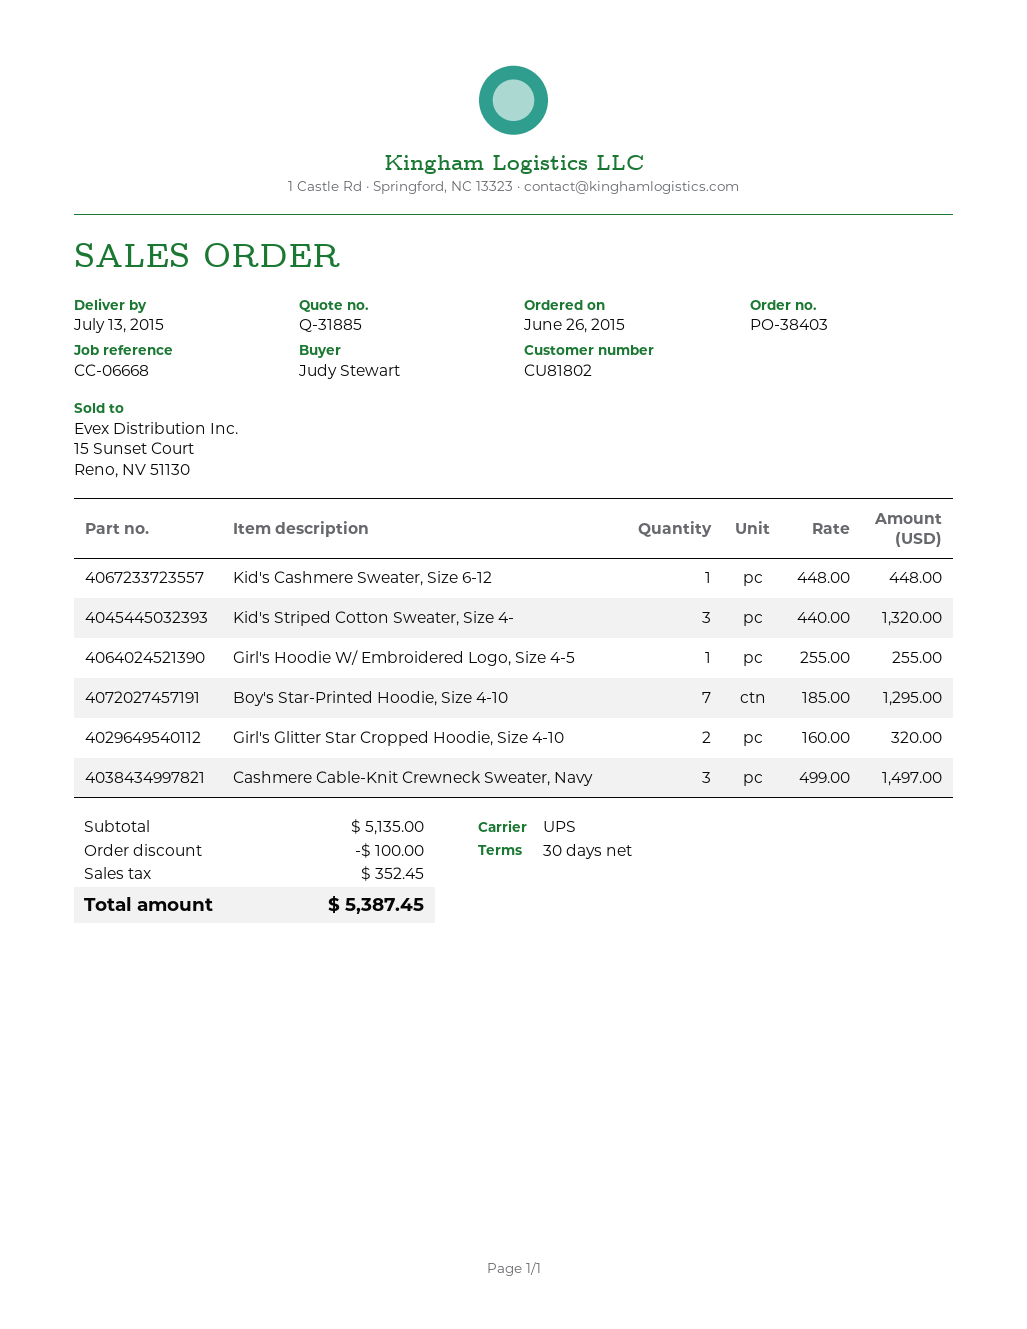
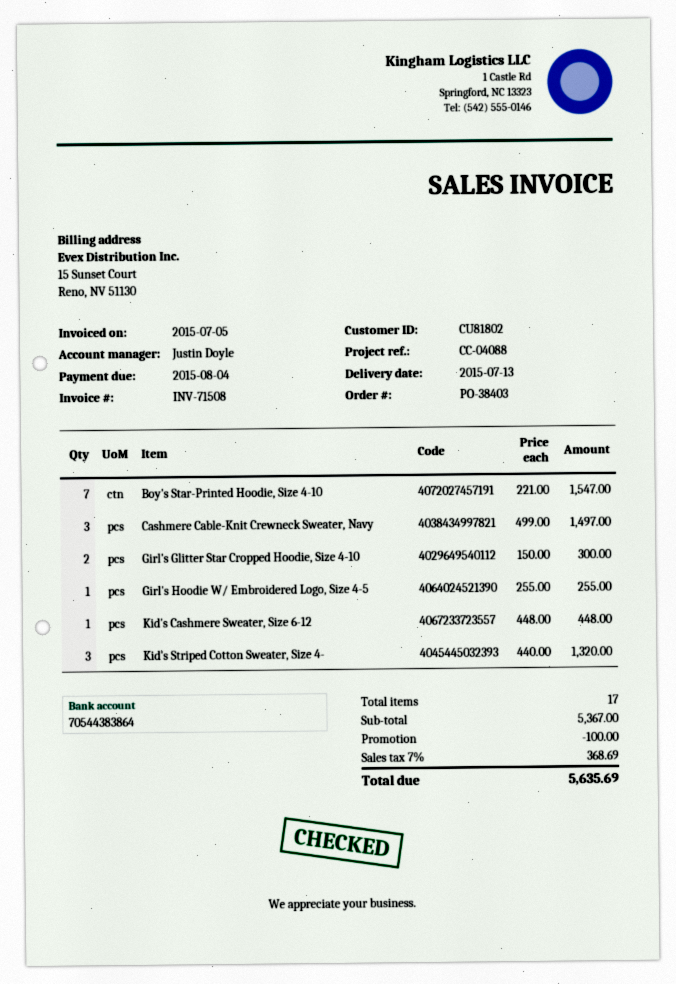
reference: CC-06668 -> CC-04088
Boy's Star-Printed Hoodie, Size 4-10: 7 x 185.00 = 1295.00 -> 7 x 221.00 = 1547.00
Girl's Glitter Star Cropped Hoodie, Size 4-10: 2 x 160.00 = 320.00 -> 2 x 150.00 = 300.00
subtotal: 5135.00 -> 5367.00
tax: 352.45 -> 368.69
total: 5387.45 -> 5635.69

